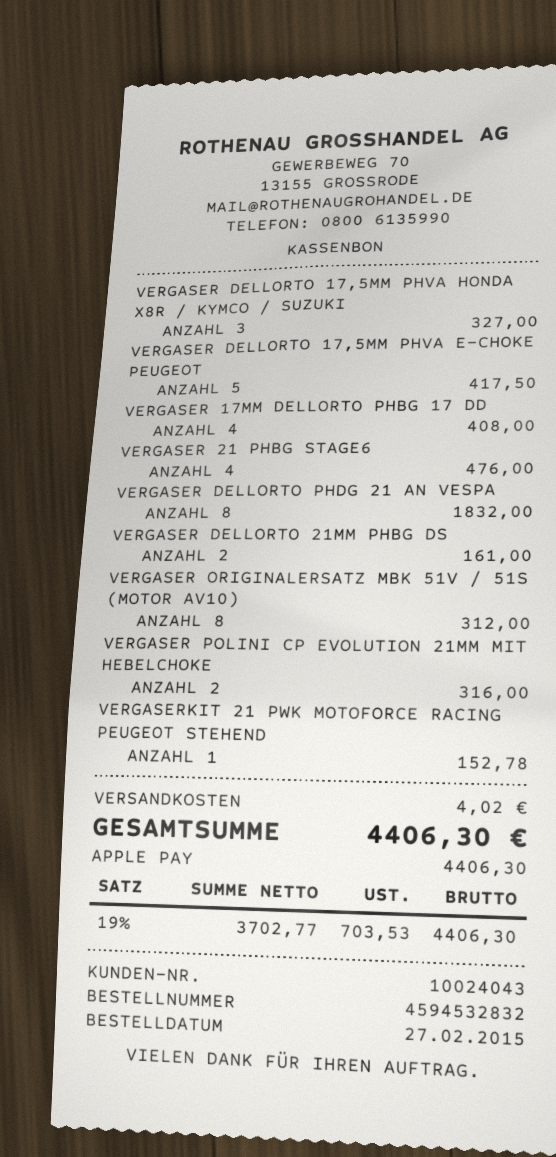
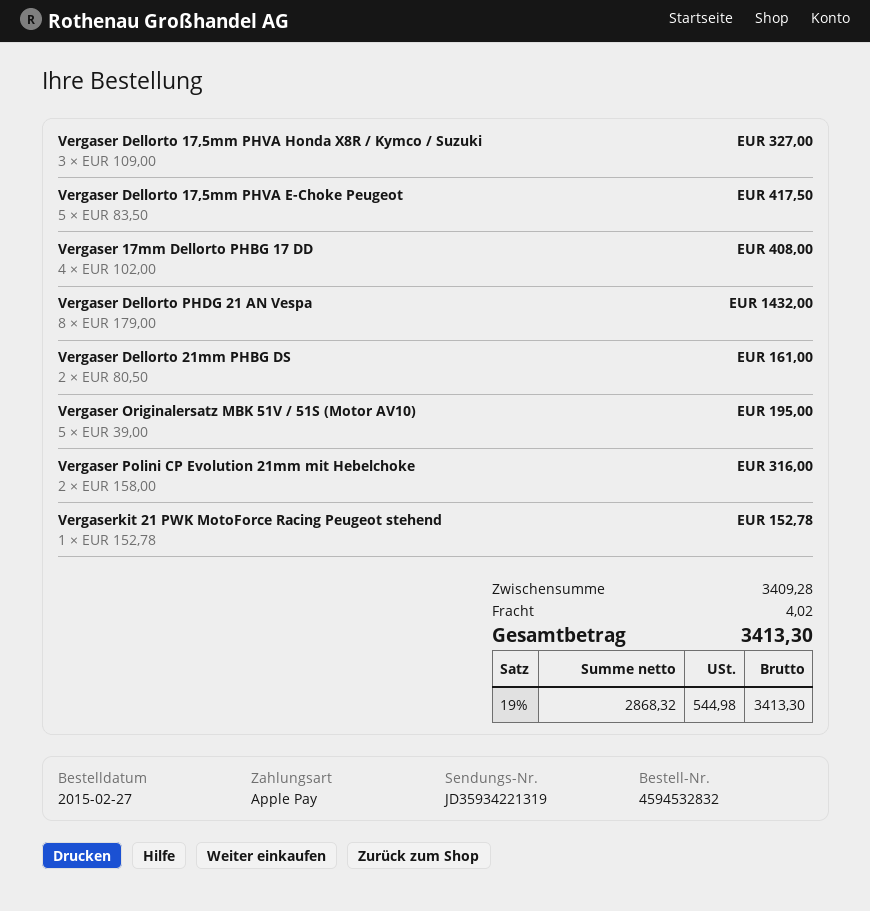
VERGASER 21 PHBG STAGE6: 4 for 476.00 -> none
VERGASER DELLORTO PHDG 21 AN VESPA: 8 for 1832.00 -> 8 for 1432.00
VERGASER ORIGINALERSATZ MBK 51V / 51S (MOTOR AV10): 8 for 312.00 -> 5 for 195.00
net: 3702.77 -> 2868.32
tax: 19% = 703.53 -> 19% = 544.98
total: 4406.30 -> 3413.30

